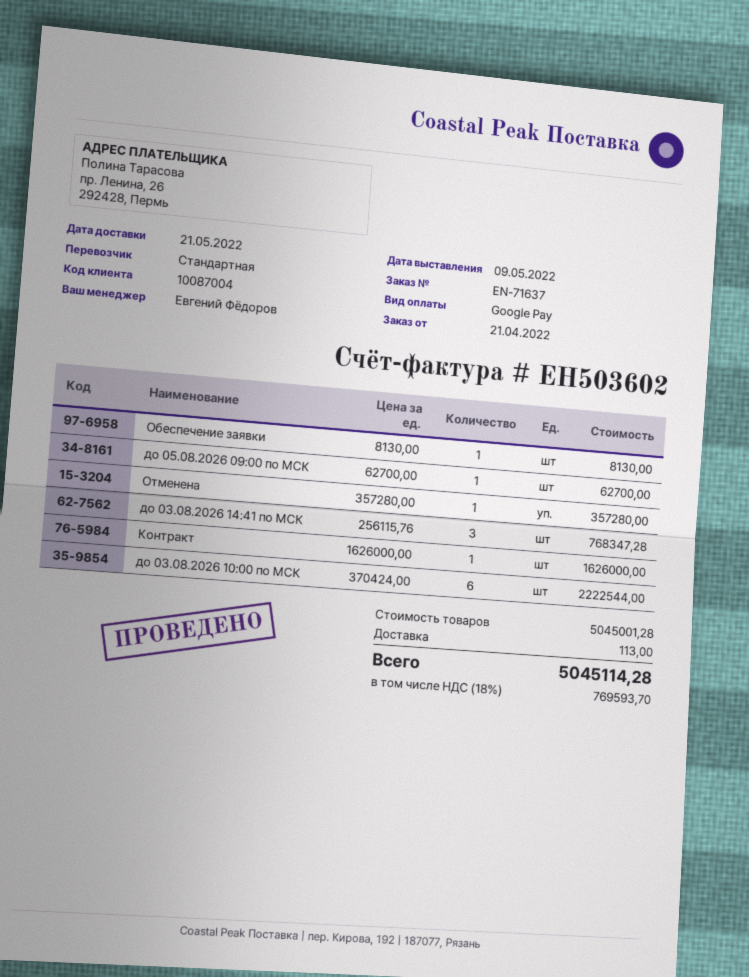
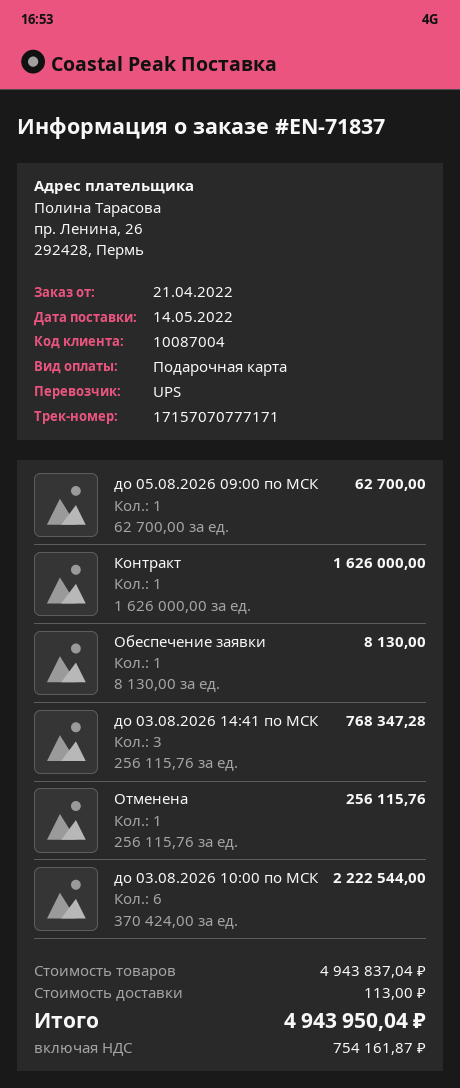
order number: EN-71637 -> EN-71837
delivery date: 2022-05-21 -> 2022-05-14
payment method: Google Pay -> gift card
shipping method: standard -> UPS
Отменена: 1 x 357280.00 = 357280.00 -> 1 x 256115.76 = 256115.76
subtotal: 5045001.28 -> 4943837.04
tax: 769593.70 -> 754161.87
total: 5045114.28 -> 4943950.04

